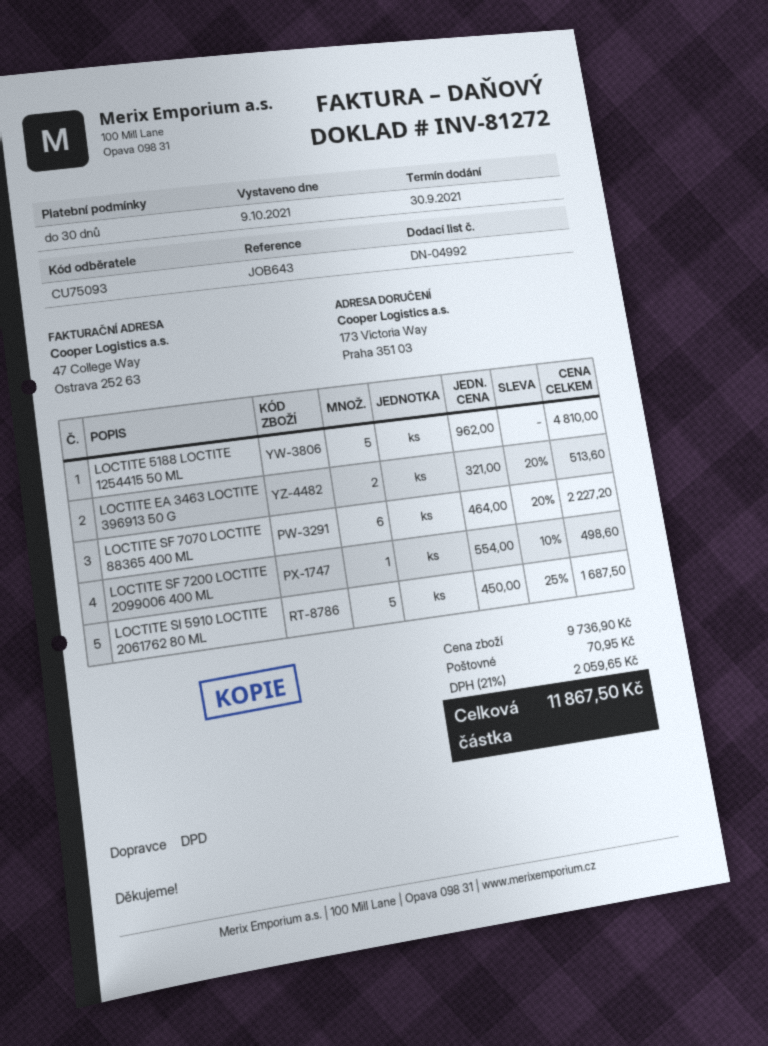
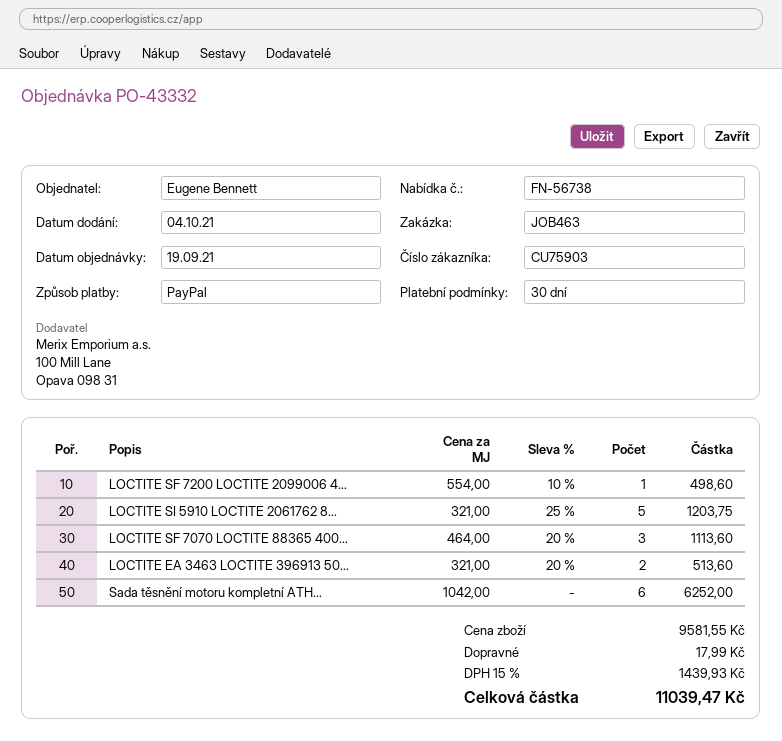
delivery date: 2021-09-30 -> 2021-10-04
customer number: CU75093 -> CU75903
reference: JOB643 -> JOB463
LOCTITE 5188 LOCTITE 1254415 50 ML: 5 x 962.00 = 4810.00 -> none
LOCTITE SF 7070 LOCTITE 88365 400 ML: 6 x 464.00 - 20% = 2227.20 -> 3 x 464.00 - 20% = 1113.60
LOCTITE SI 5910 LOCTITE 2061762 80 ML: 5 x 450.00 - 25% = 1687.50 -> 5 x 321.00 - 25% = 1203.75
Sada těsnění motoru kompletní ATH...: none -> 6 x 1042.00 = 6252.00
subtotal: 9736.90 -> 9581.55
shipping: 70.95 -> 17.99
tax: 21% = 2059.65 -> 15% = 1439.93
total: 11867.50 -> 11039.47

